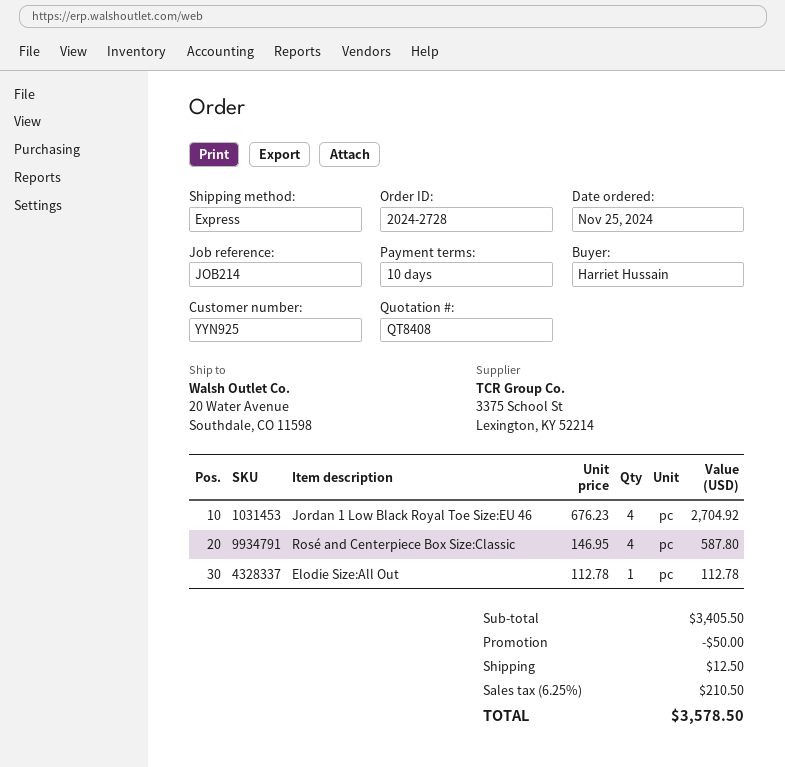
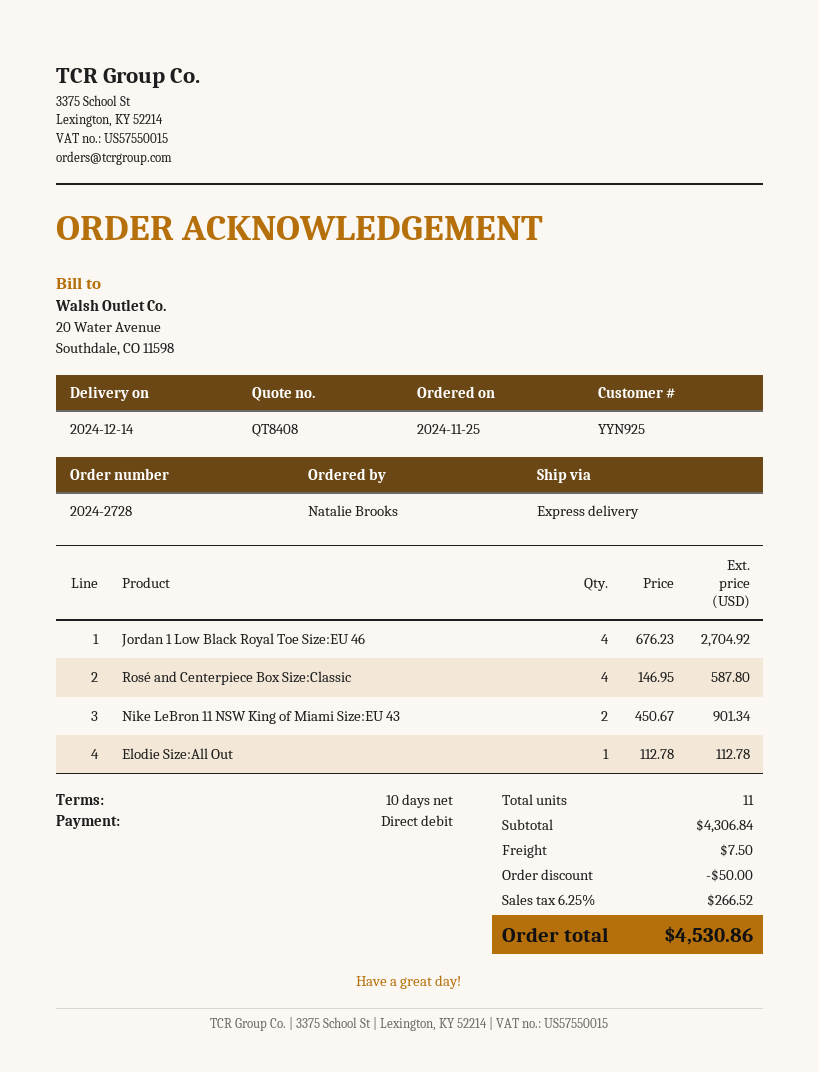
ordered by: Harriet Hussain -> Natalie Brooks
Nike LeBron 11 NSW King of Miami Size:EU 43: none -> 2 x 450.67 = 901.34
subtotal: 3405.50 -> 4306.84
shipping: 12.50 -> 7.50
tax: 6.25% = 210.50 -> 6.25% = 266.52
total: 3578.50 -> 4530.86

